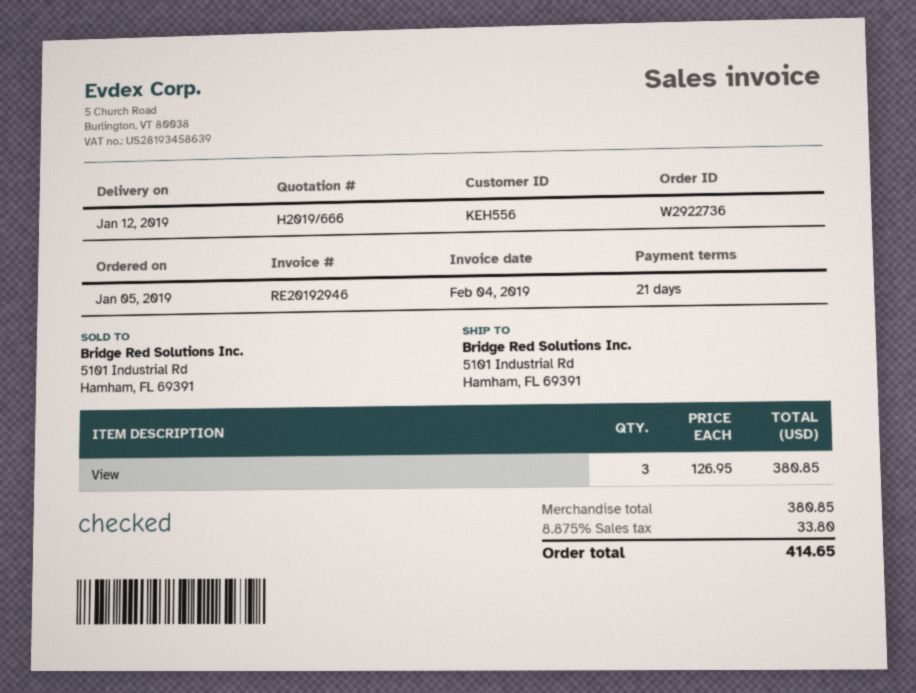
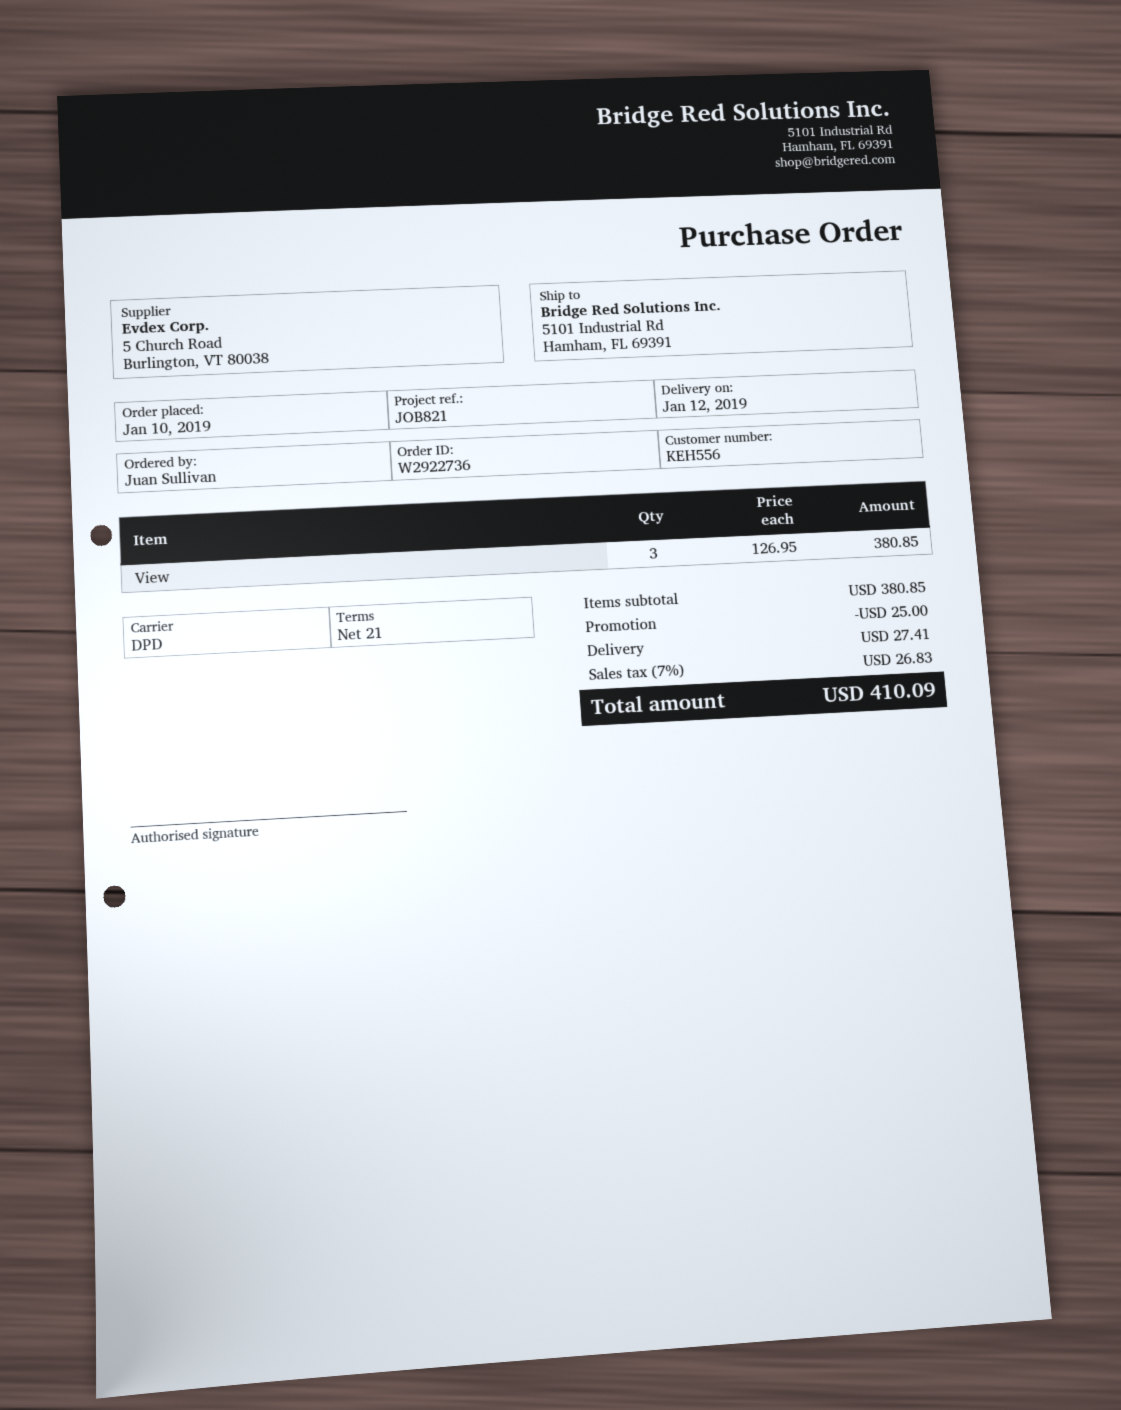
order date: 2019-01-05 -> 2019-01-10
discount: none -> 25.00
shipping: none -> 27.41
tax: 8.875% = 33.80 -> 7% = 26.83
total: 414.65 -> 410.09

